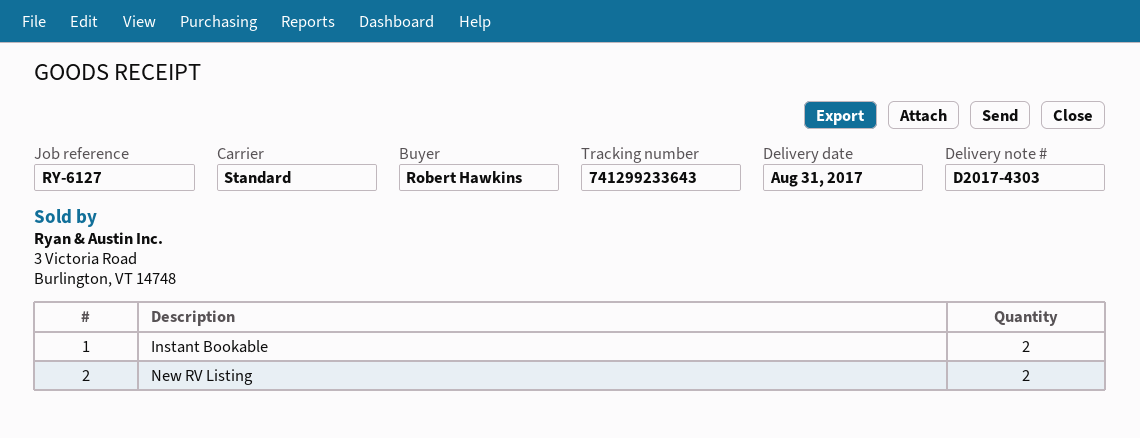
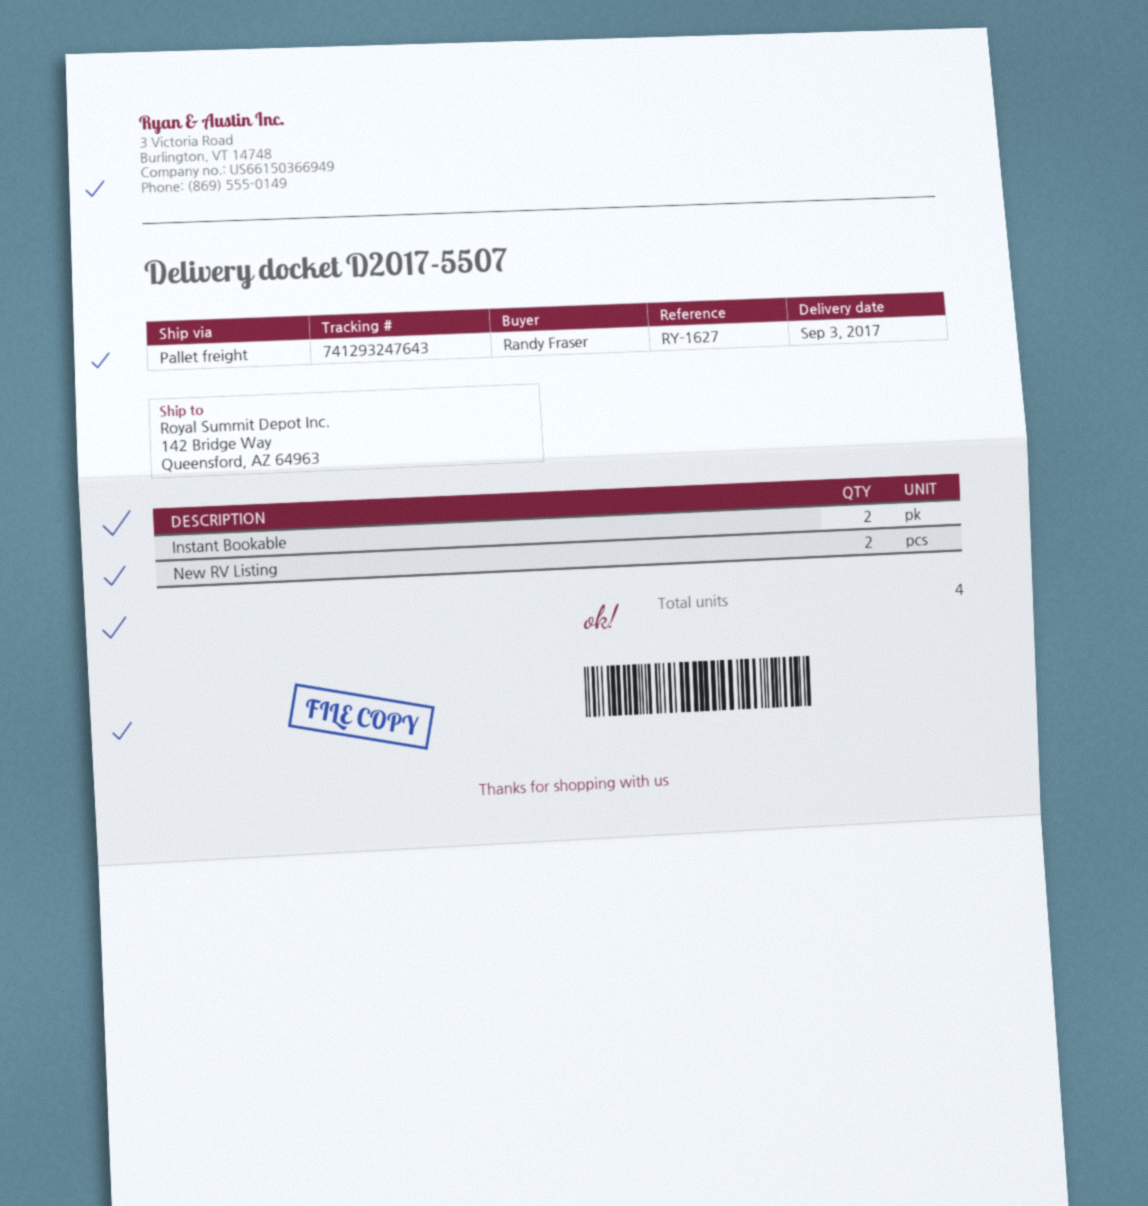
delivery note number: D2017-4303 -> D2017-5507
delivery date: 2017-08-31 -> 2017-09-03
reference: RY-6127 -> RY-1627
ordered by: Robert Hawkins -> Randy Fraser
shipping method: standard -> pallet freight
tracking number: 741299233643 -> 741293247643

